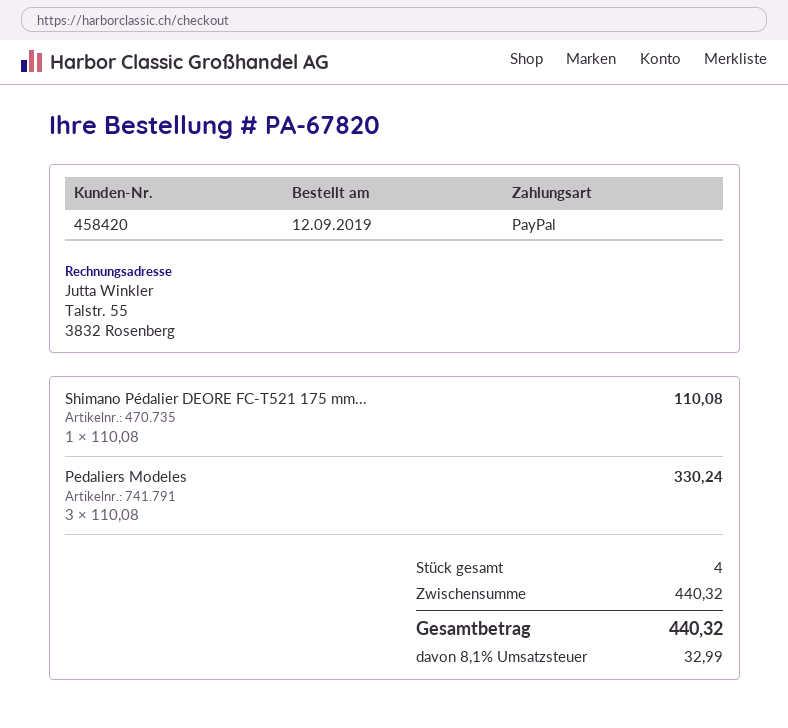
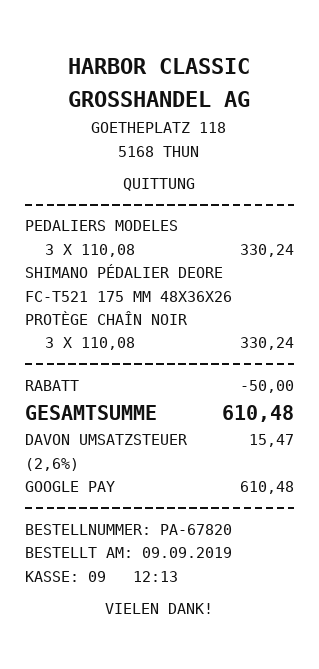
order date: 2019-09-12 -> 2019-09-09
payment method: PayPal -> Google Pay
Shimano Pédalier DEORE FC-T521 175 mm...: 1 x 110.08 = 110.08 -> 3 x 110.08 = 330.24
discount: none -> 50.00
tax: 8.1% = 32.99 -> 2.6% = 15.47
total: 440.32 -> 610.48

